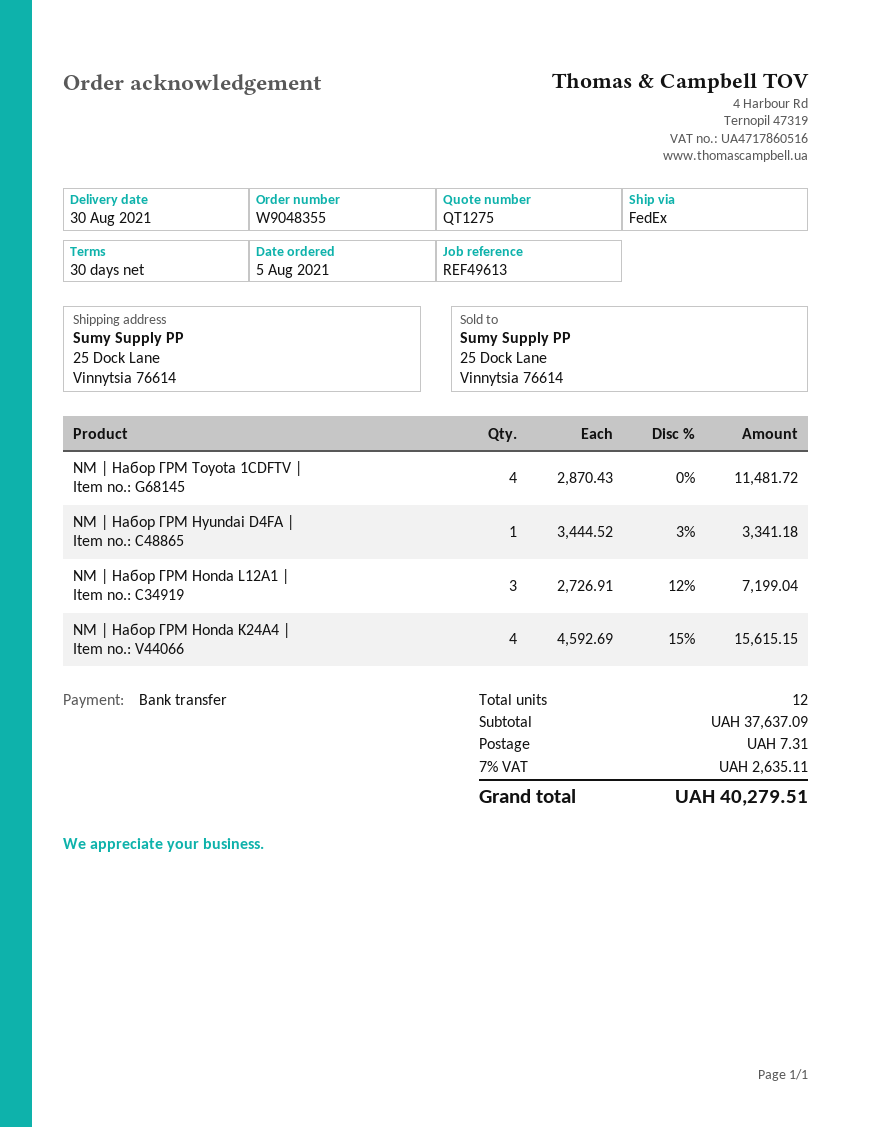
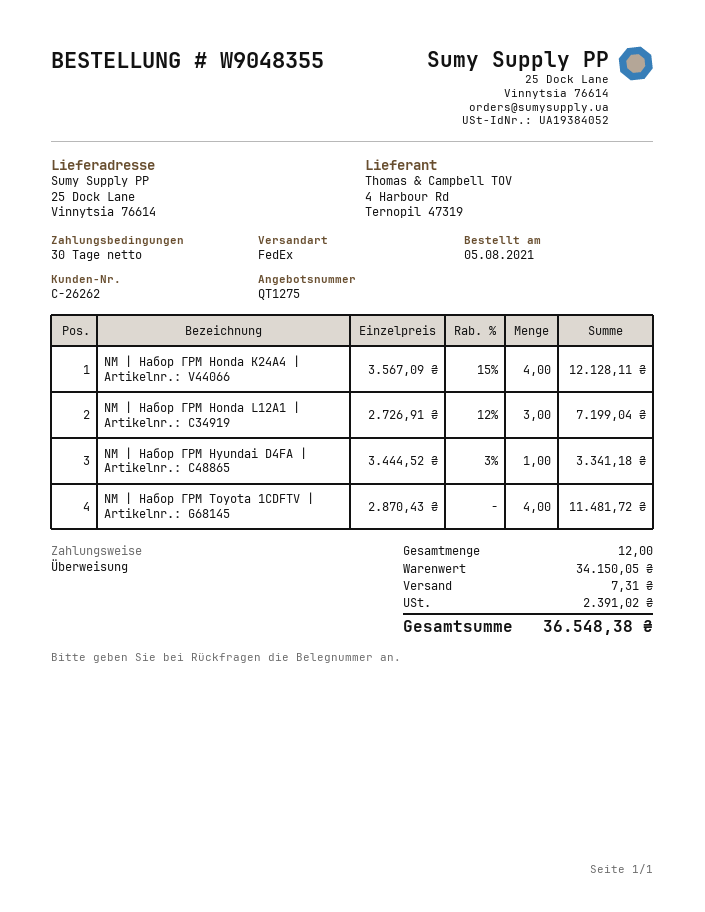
NM | Набор ГРМ Honda K24A4 |: 4 x 4592.69 - 15% = 15615.15 -> 4 x 3567.09 - 15% = 12128.11
subtotal: 37637.09 -> 34150.05
tax: 2635.11 -> 2391.02
total: 40279.51 -> 36548.38

